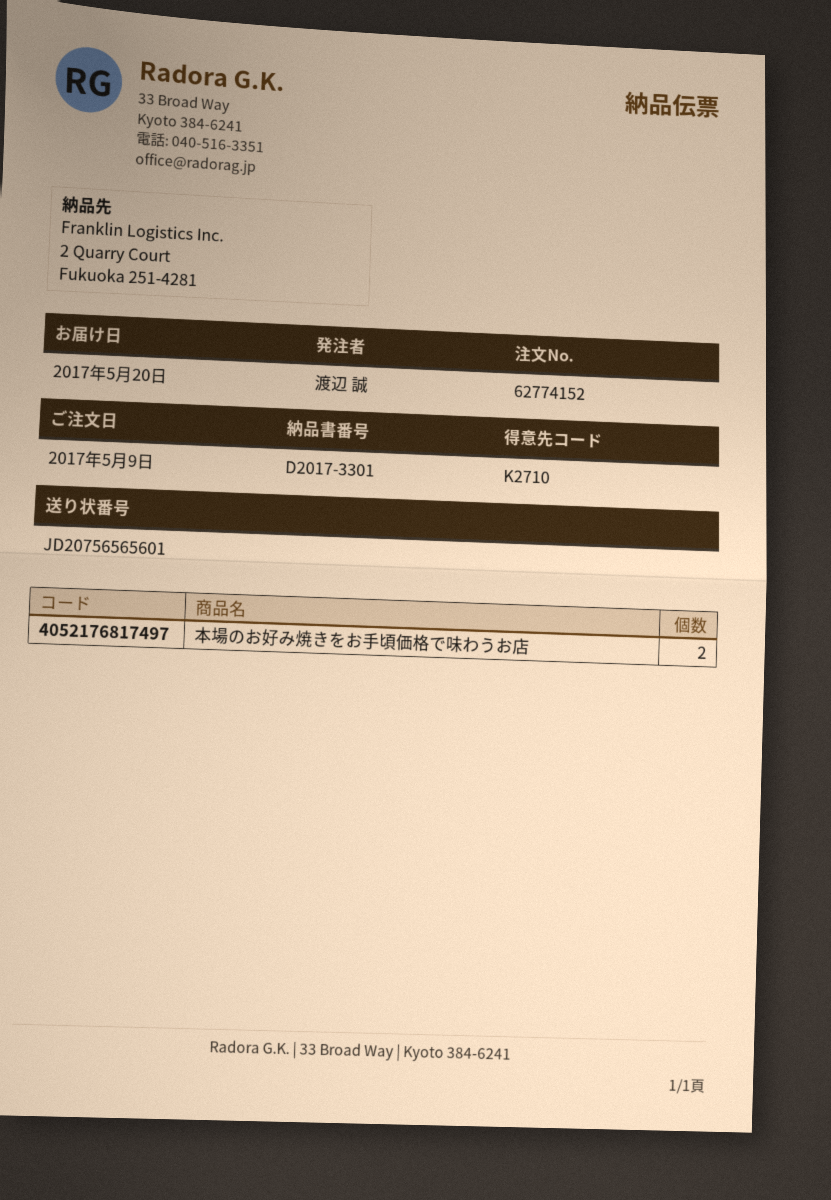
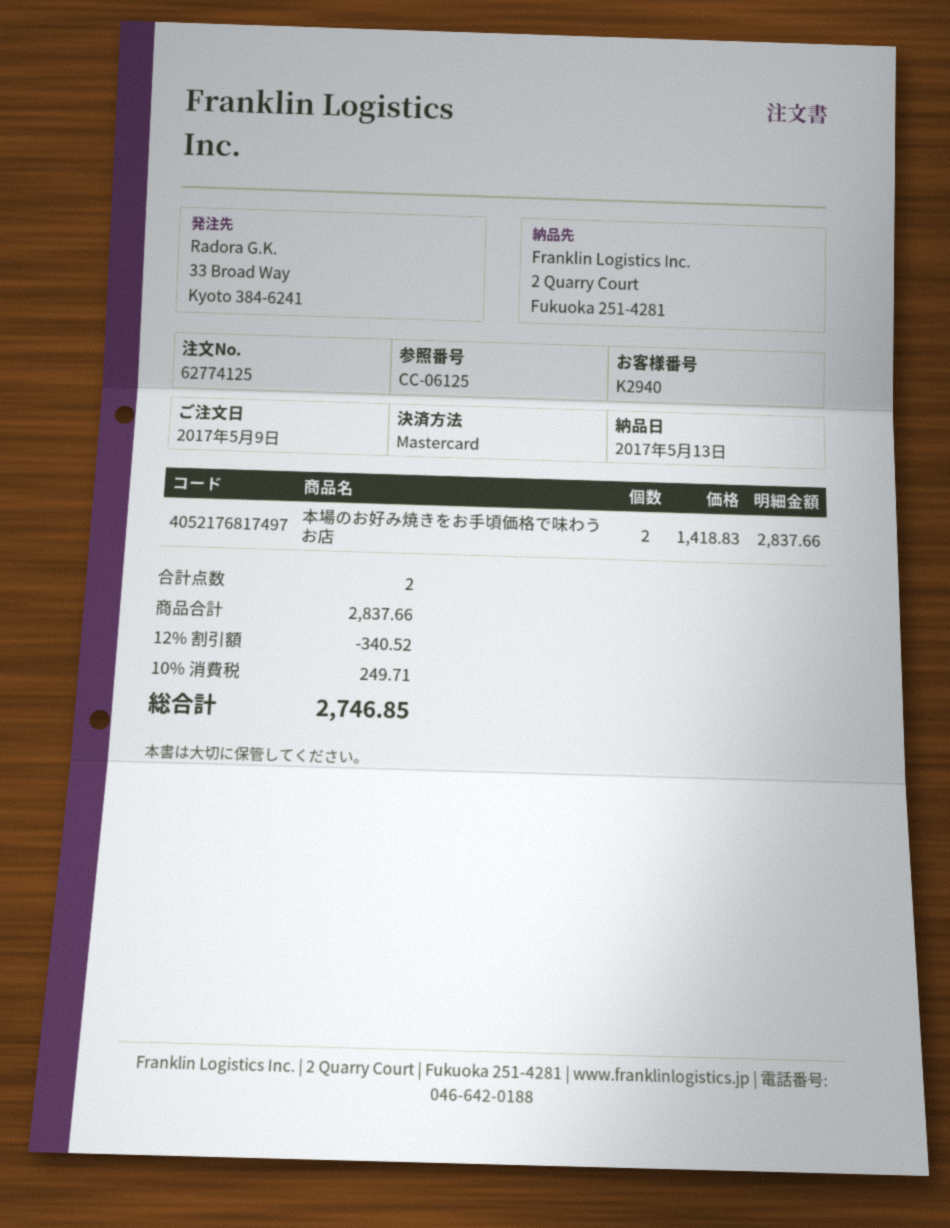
order number: 62774152 -> 62774125
delivery date: 2017-05-20 -> 2017-05-13
customer number: K2710 -> K2940

